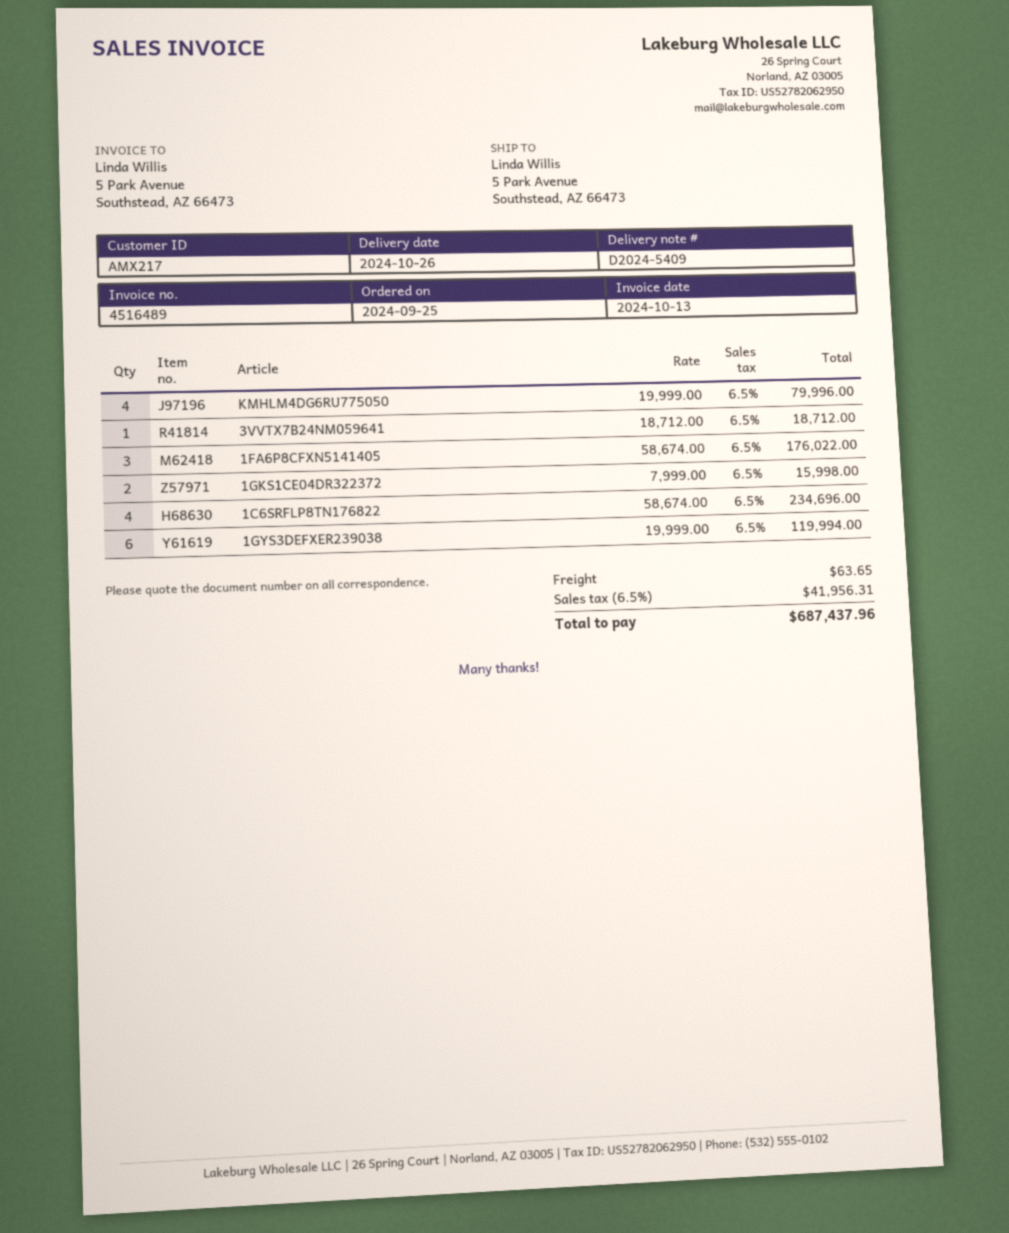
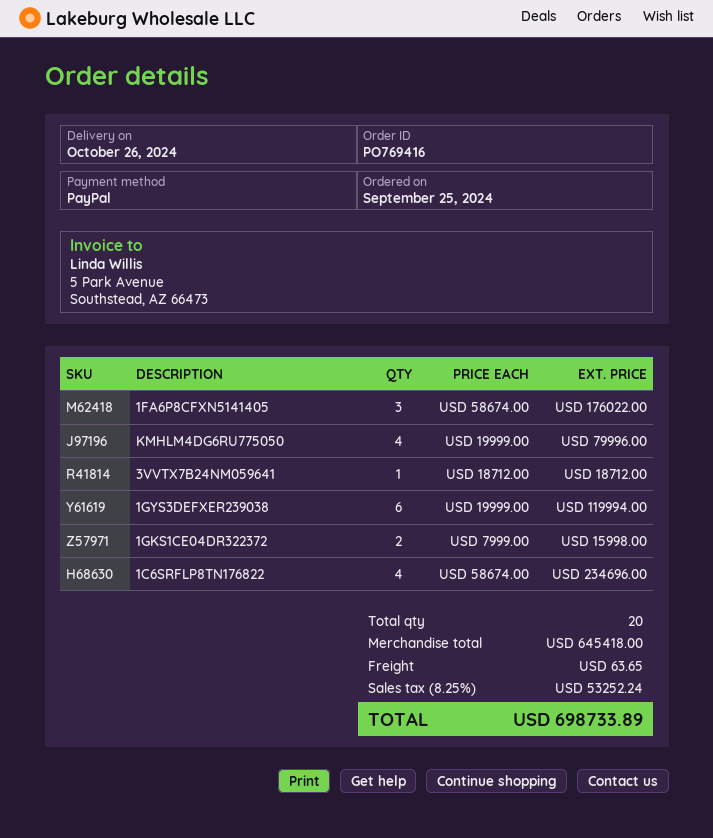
tax: 6.5% = 41956.31 -> 8.25% = 53252.24
total: 687437.96 -> 698733.89

